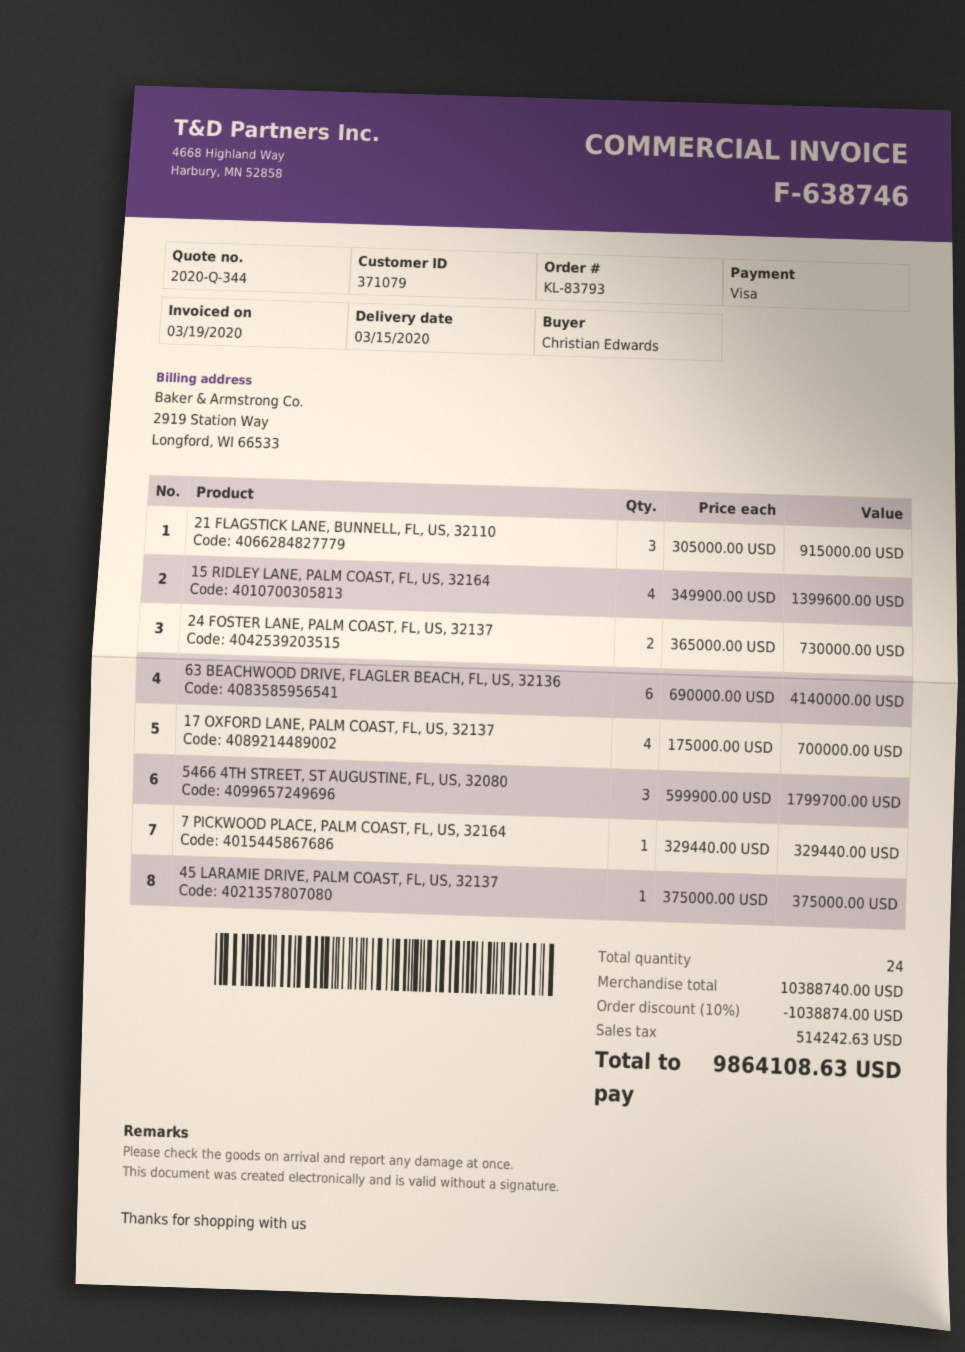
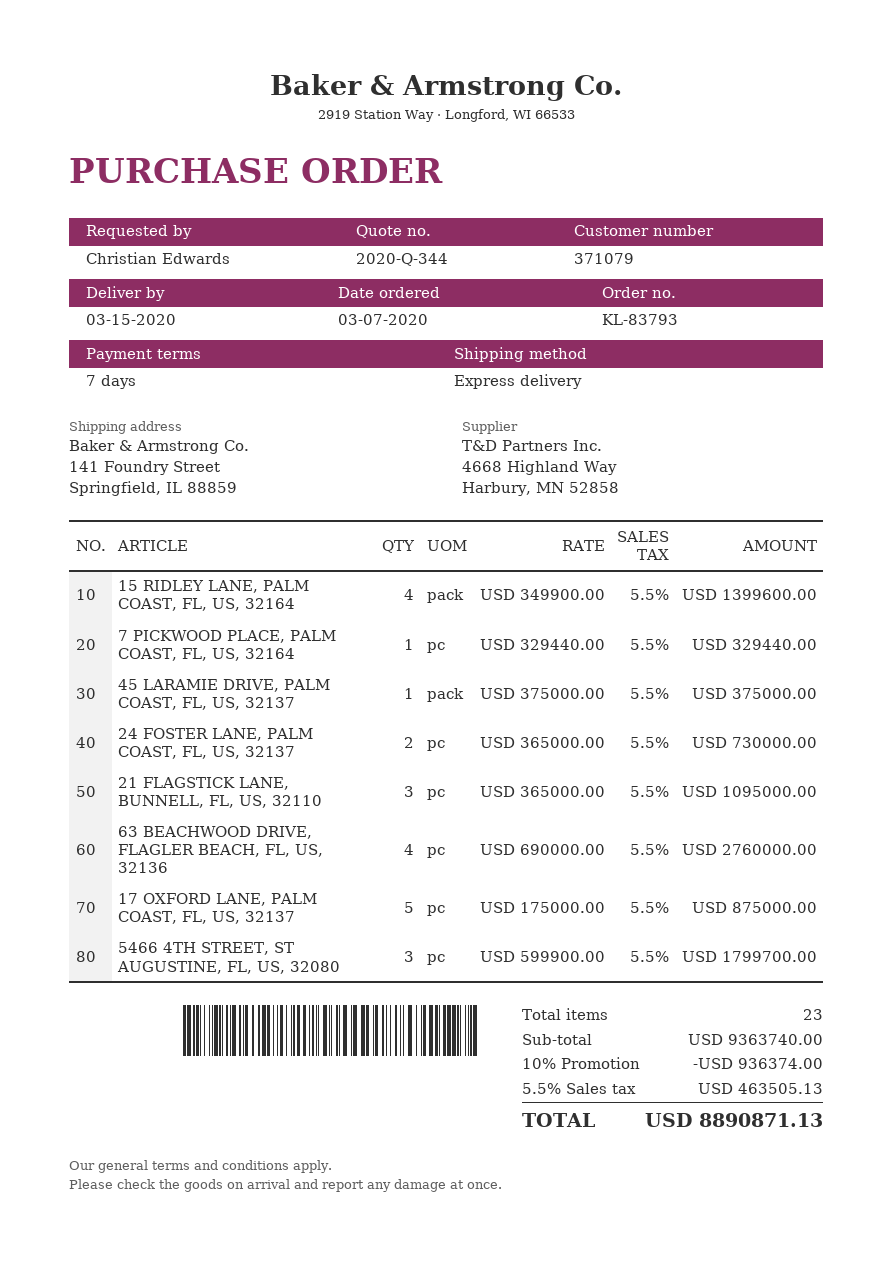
21 FLAGSTICK LANE, BUNNELL, FL, US, 32110: 3 x 305000.00 = 915000.00 -> 3 x 365000.00 = 1095000.00
63 BEACHWOOD DRIVE, FLAGLER BEACH, FL, US, 32136: 6 x 690000.00 = 4140000.00 -> 4 x 690000.00 = 2760000.00
17 OXFORD LANE, PALM COAST, FL, US, 32137: 4 x 175000.00 = 700000.00 -> 5 x 175000.00 = 875000.00
total quantity: 24 -> 23
subtotal: 10388740.00 -> 9363740.00
discount: 10% = 1038874.00 -> 10% = 936374.00
tax: 514242.63 -> 463505.13
total: 9864108.63 -> 8890871.13

